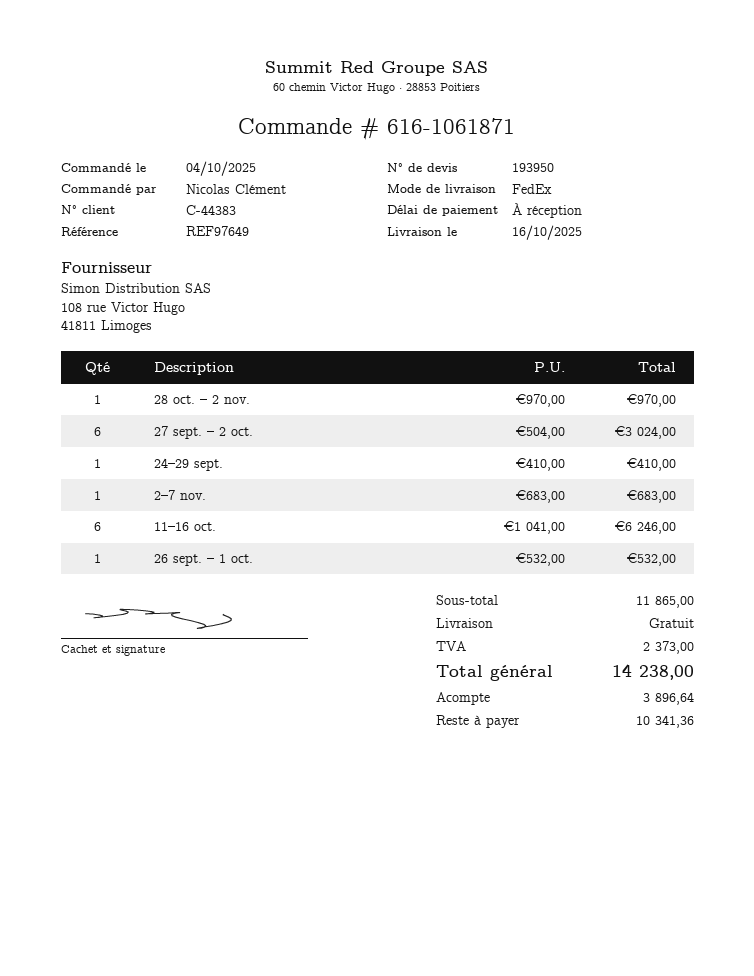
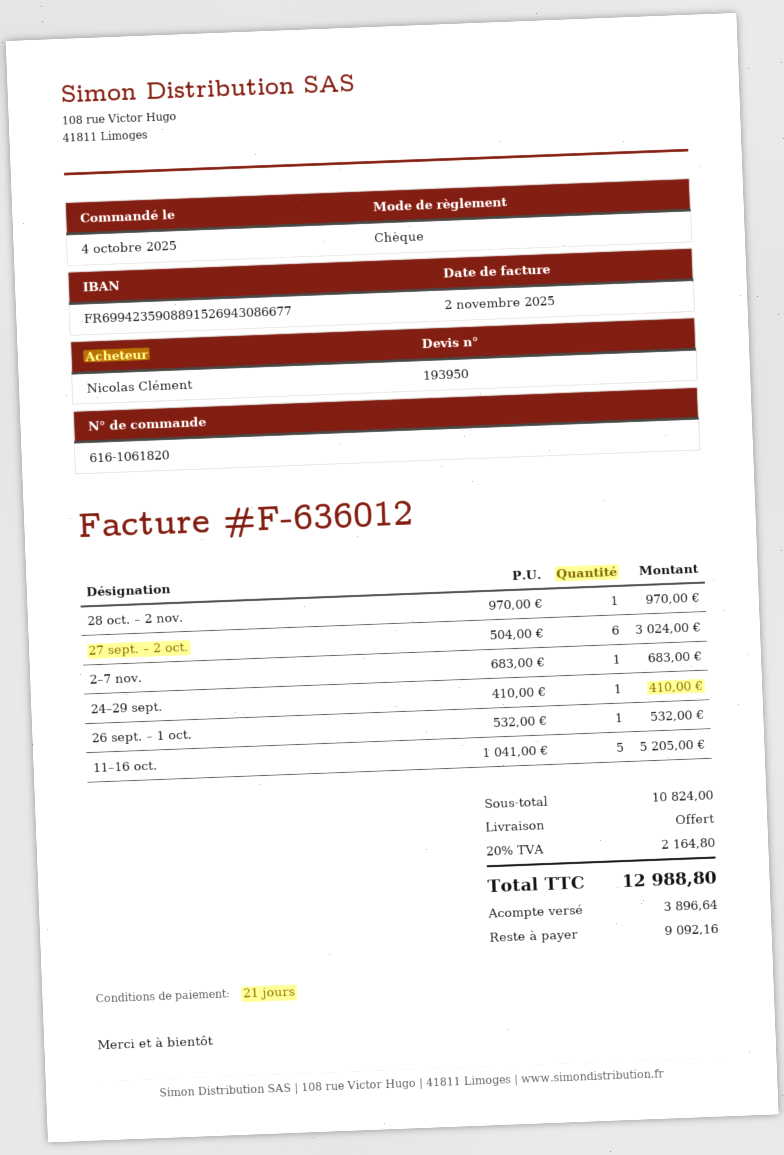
order number: 616-1061871 -> 616-1061820
payment terms: on receipt -> 21 days
11–16 oct.: 6 x 1041.00 = 6246.00 -> 5 x 1041.00 = 5205.00
subtotal: 11865.00 -> 10824.00
tax: 2373.00 -> 2164.80
total: 14238.00 -> 12988.80
balance: 10341.36 -> 9092.16

